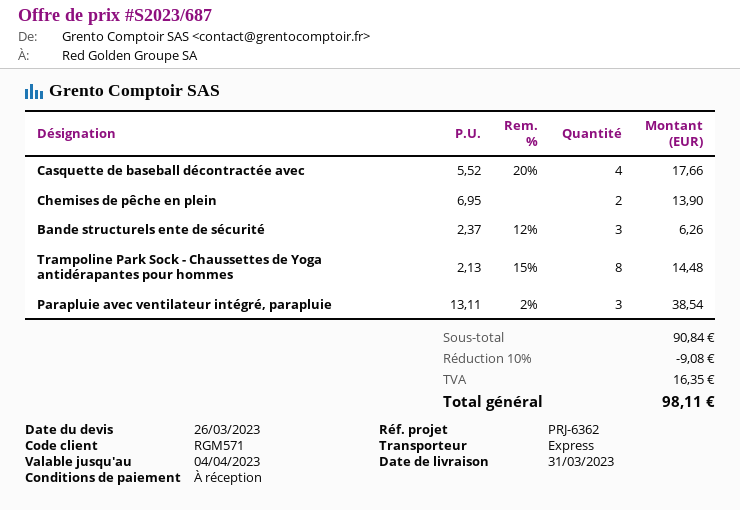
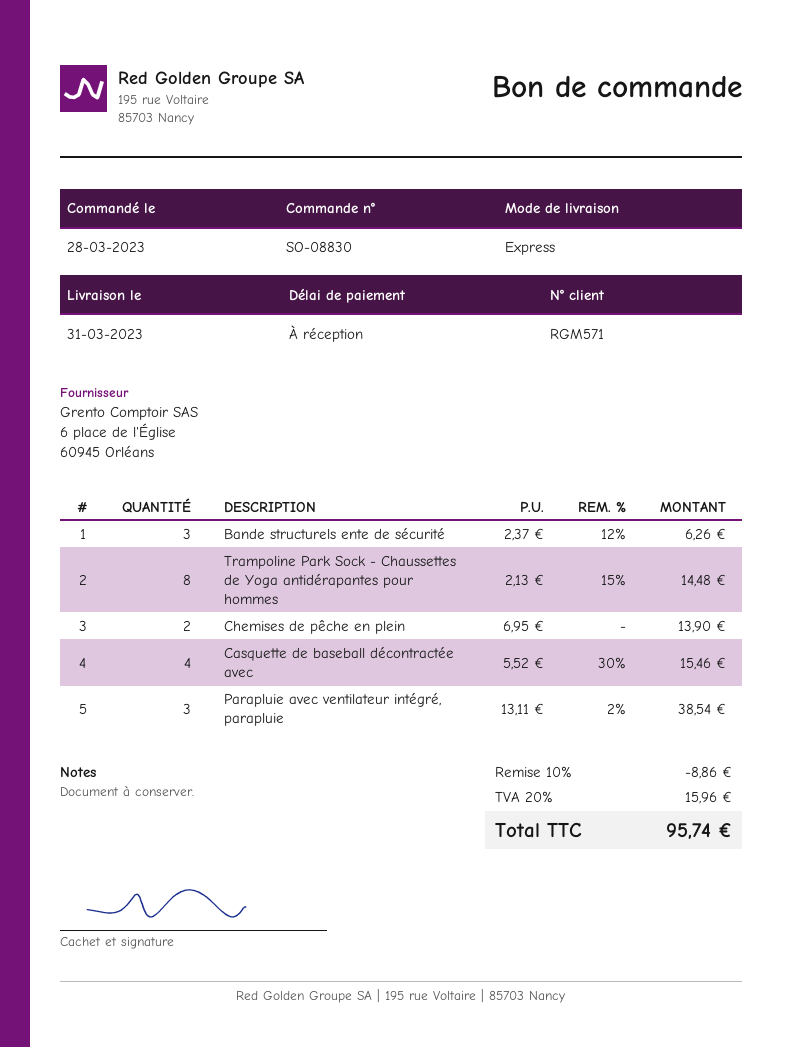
Casquette de baseball décontractée avec: 4 x 5.52 - 20% = 17.66 -> 4 x 5.52 - 30% = 15.46
discount: 10% = 9.08 -> 10% = 8.86
tax: 16.35 -> 15.96
total: 98.11 -> 95.74

